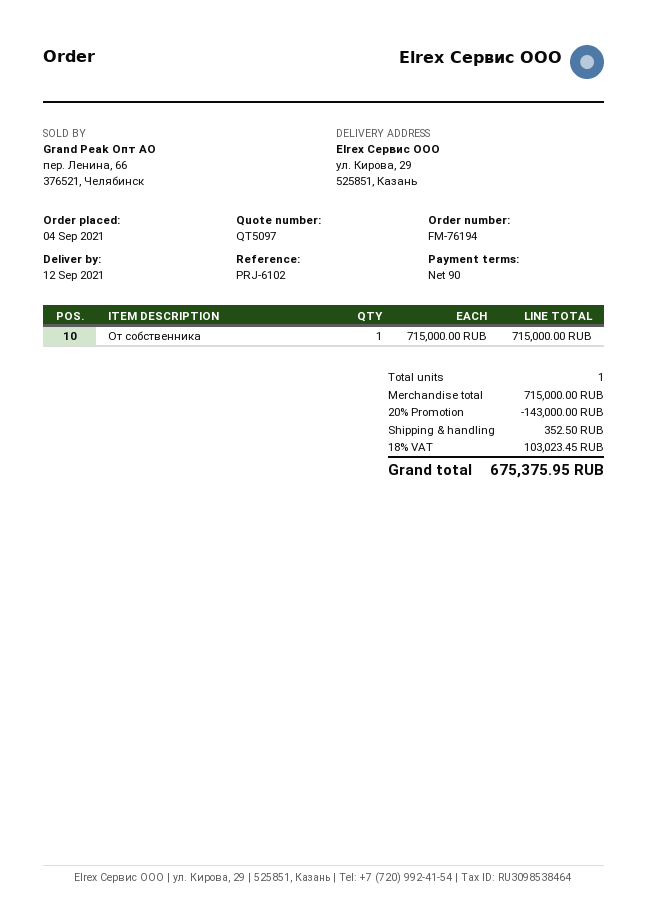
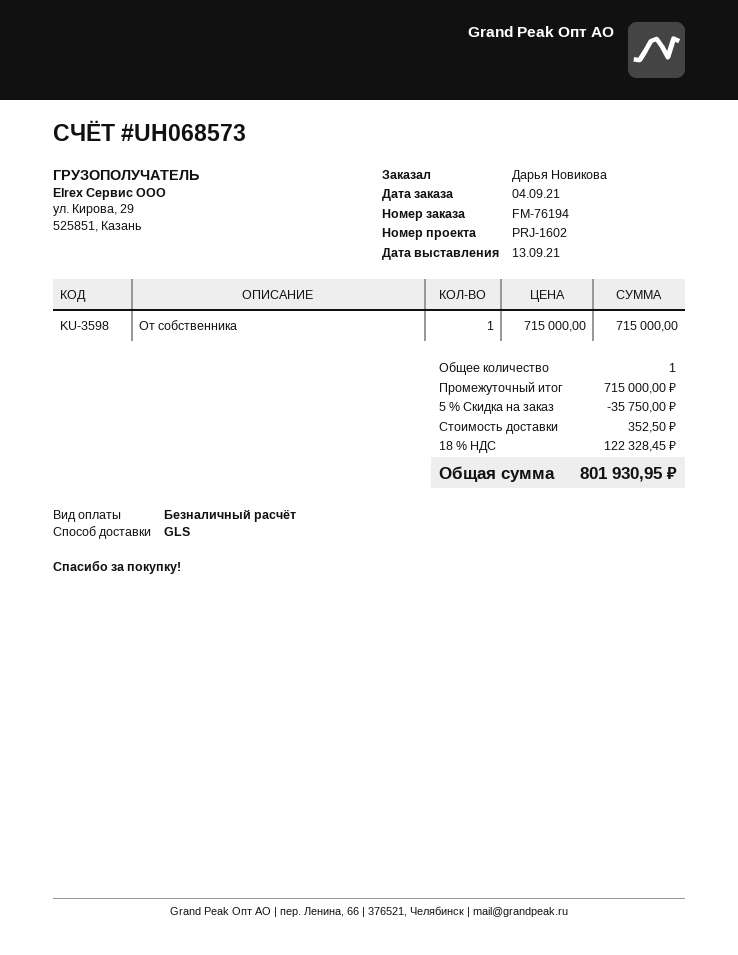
reference: PRJ-6102 -> PRJ-1602
discount: 20% = 143000.00 -> 5% = 35750.00
tax: 18% = 103023.45 -> 18% = 122328.45
total: 675375.95 -> 801930.95

